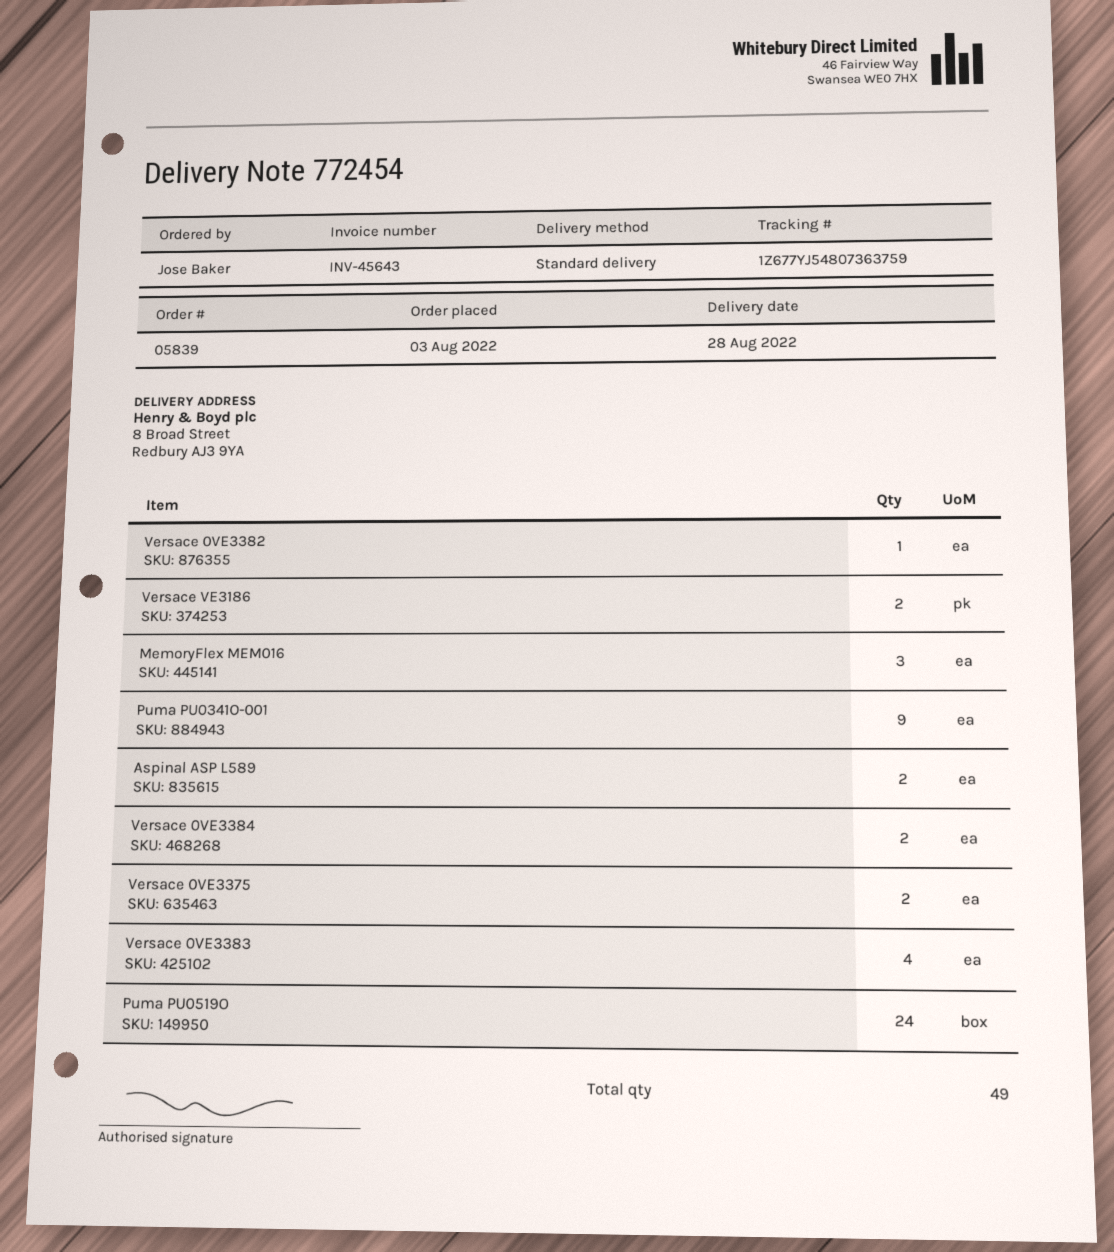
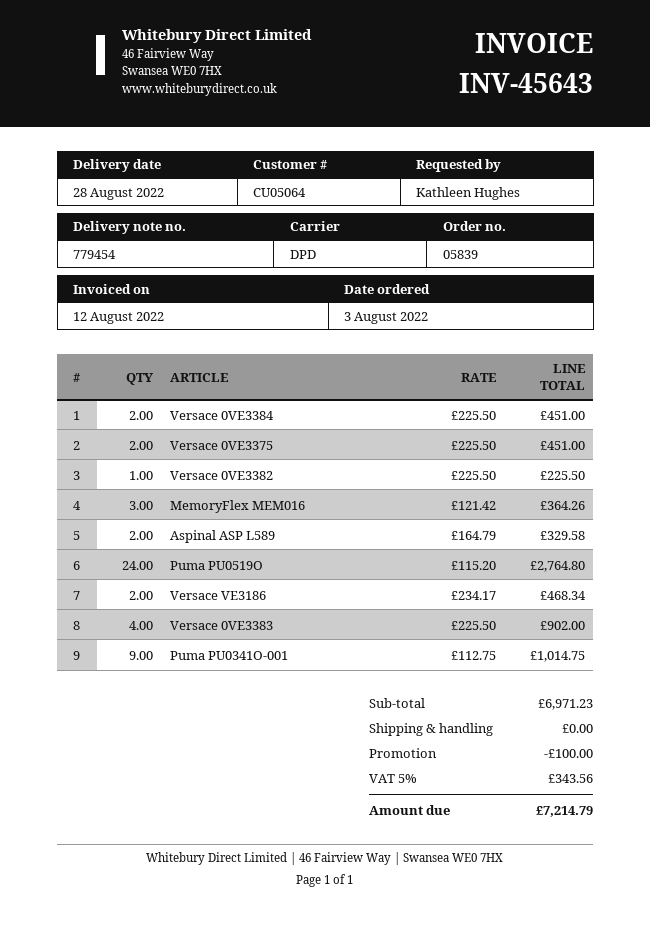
delivery note number: 772454 -> 779454
ordered by: Jose Baker -> Kathleen Hughes
shipping method: standard -> DPD

